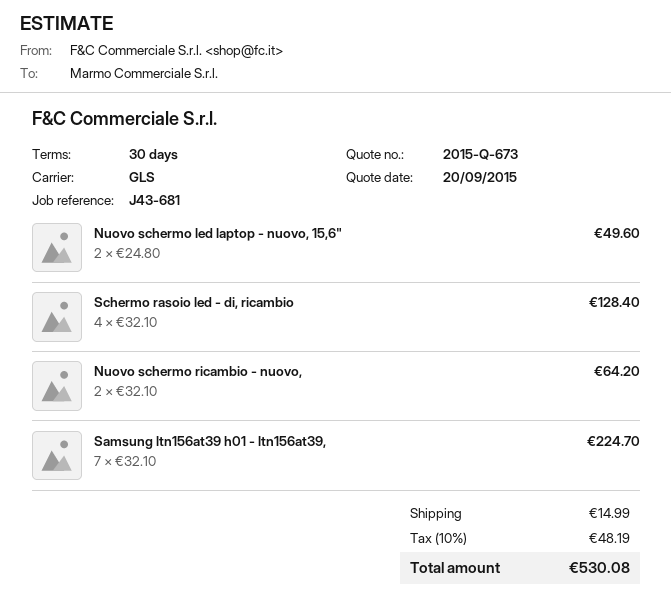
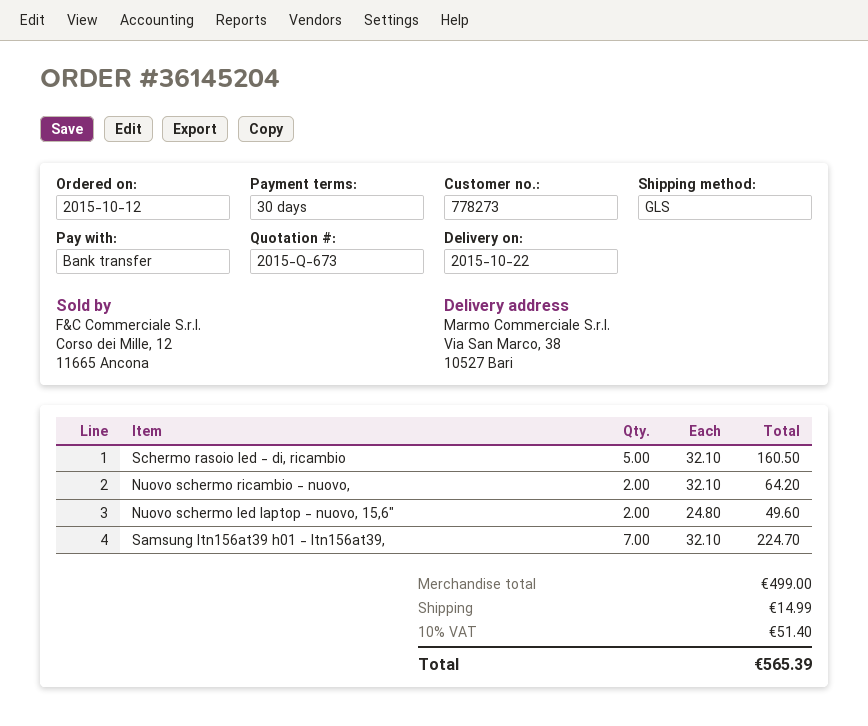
Schermo rasoio led - di, ricambio: 4 x 32.10 = 128.40 -> 5 x 32.10 = 160.50
tax: 10% = 48.19 -> 10% = 51.40
total: 530.08 -> 565.39

